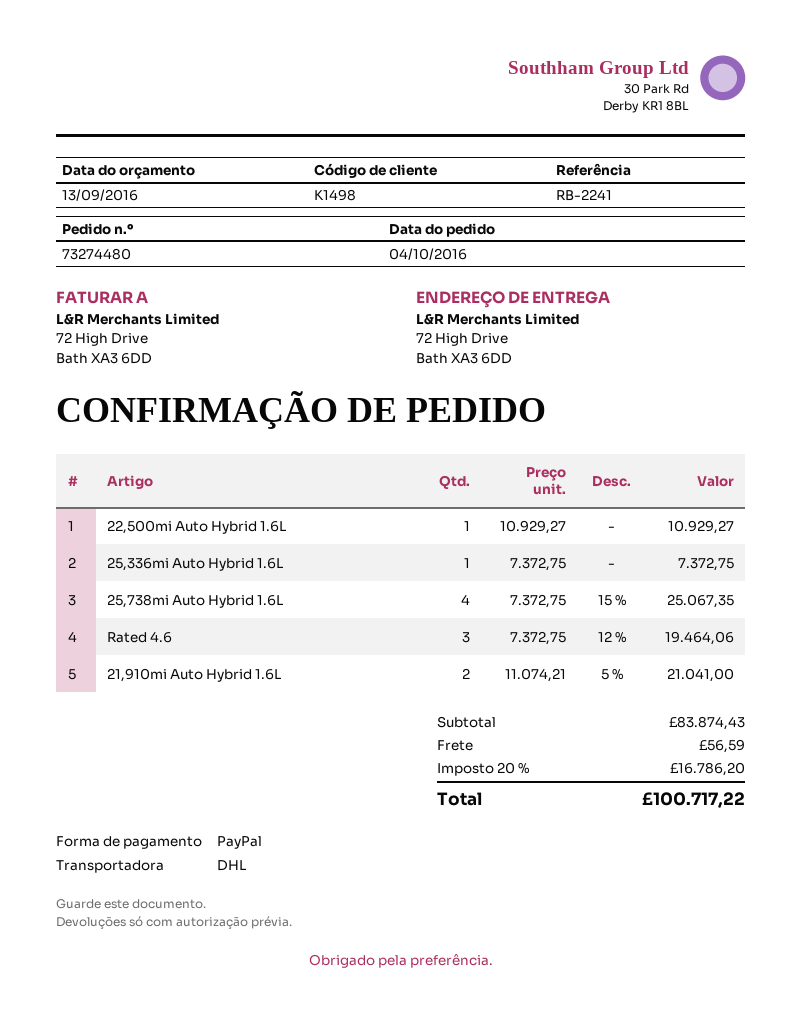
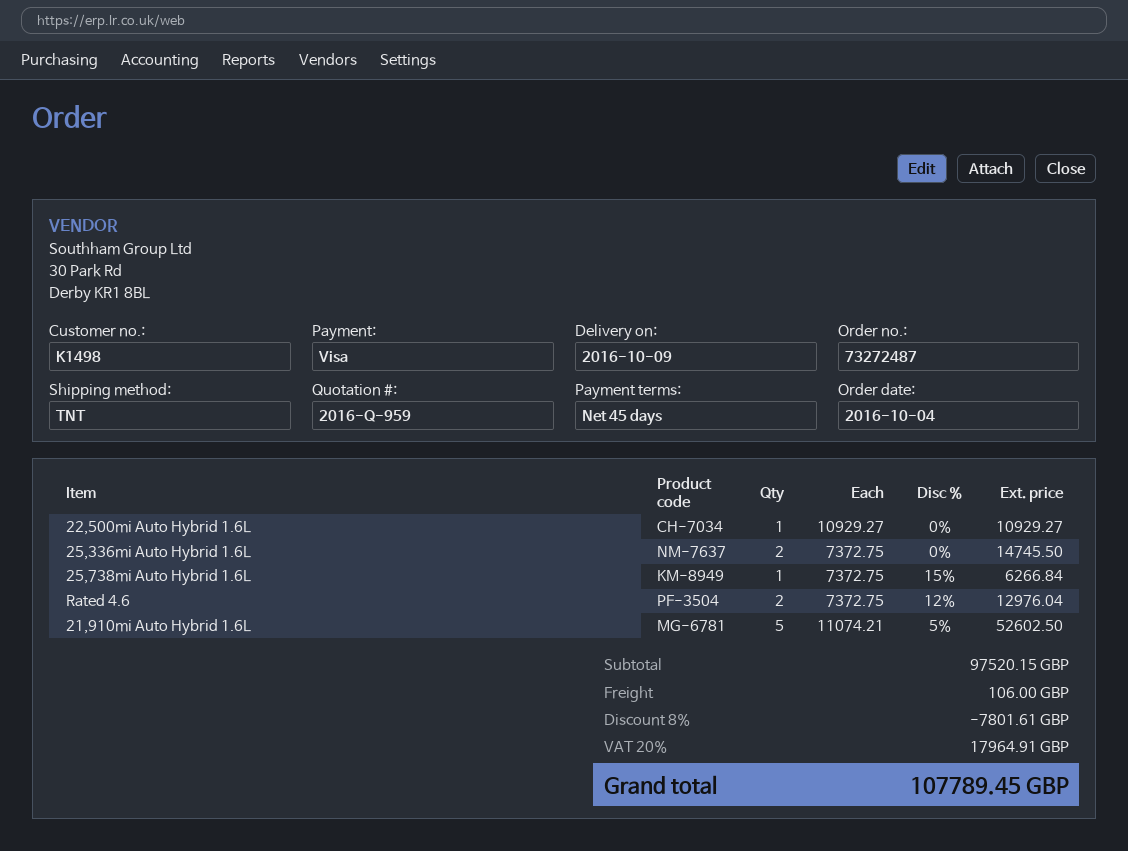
order number: 73274480 -> 73272487
payment method: PayPal -> Visa
shipping method: DHL -> TNT
25,336mi Auto Hybrid 1.6L: 1 x 7372.75 = 7372.75 -> 2 x 7372.75 = 14745.50
25,738mi Auto Hybrid 1.6L: 4 x 7372.75 - 15% = 25067.35 -> 1 x 7372.75 - 15% = 6266.84
Rated 4.6: 3 x 7372.75 - 12% = 19464.06 -> 2 x 7372.75 - 12% = 12976.04
21,910mi Auto Hybrid 1.6L: 2 x 11074.21 - 5% = 21041.00 -> 5 x 11074.21 - 5% = 52602.50
subtotal: 83874.43 -> 97520.15
discount: none -> 8% = 7801.61
shipping: 56.59 -> 106.00
tax: 20% = 16786.20 -> 20% = 17964.91
total: 100717.22 -> 107789.45

